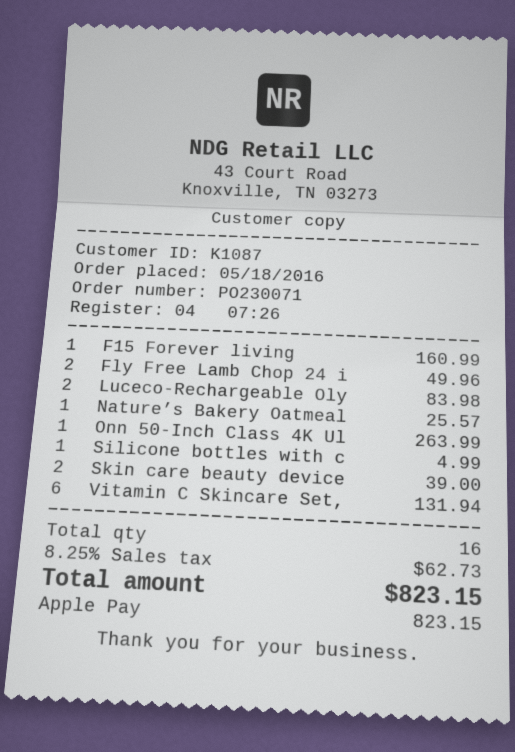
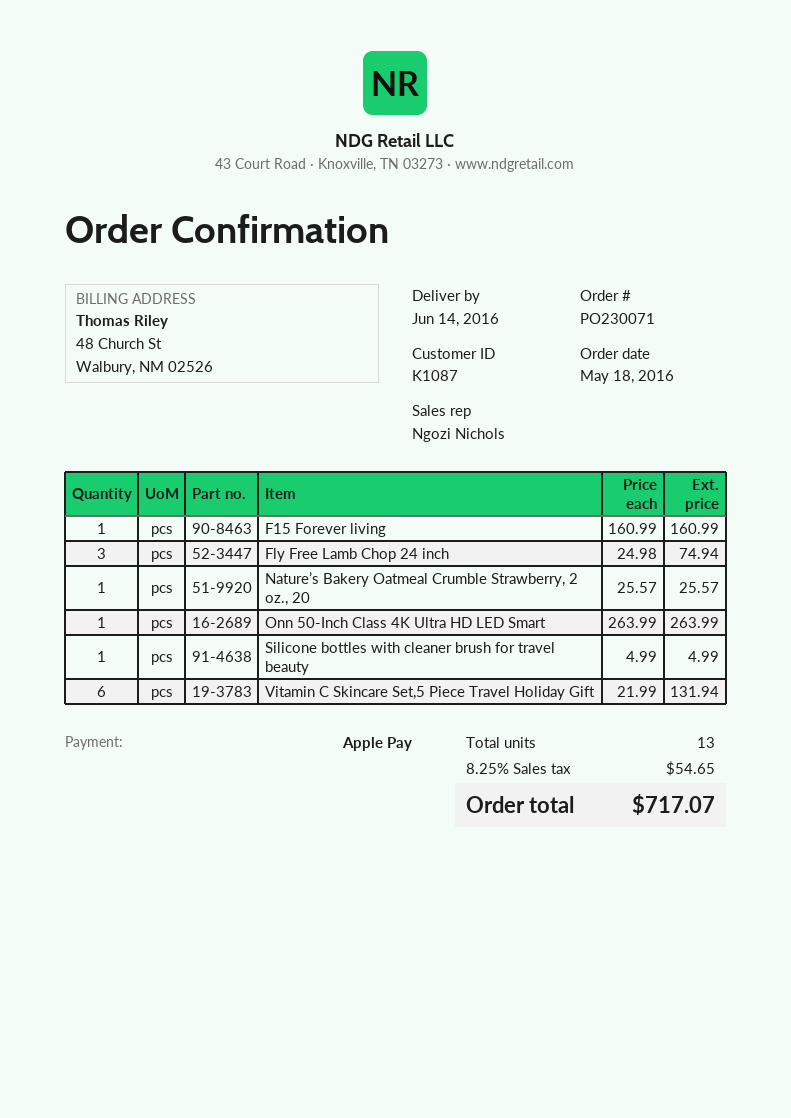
Fly Free Lamb Chop 24 i: 2 for 49.96 -> 3 for 74.94
Luceco-Rechargeable Oly: 2 for 83.98 -> none
Skin care beauty device: 2 for 39.00 -> none
total quantity: 16 -> 13
tax: 8.25% = 62.73 -> 8.25% = 54.65
total: 823.15 -> 717.07

